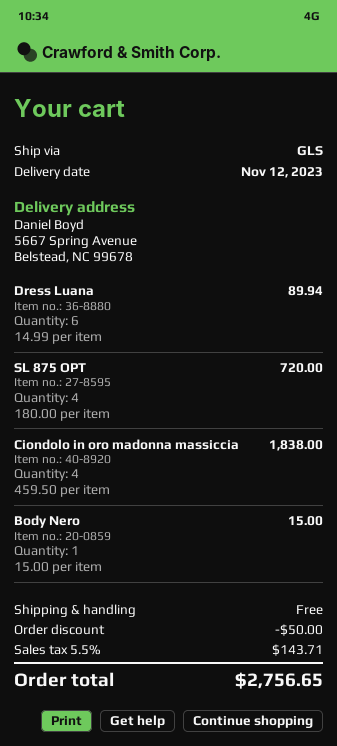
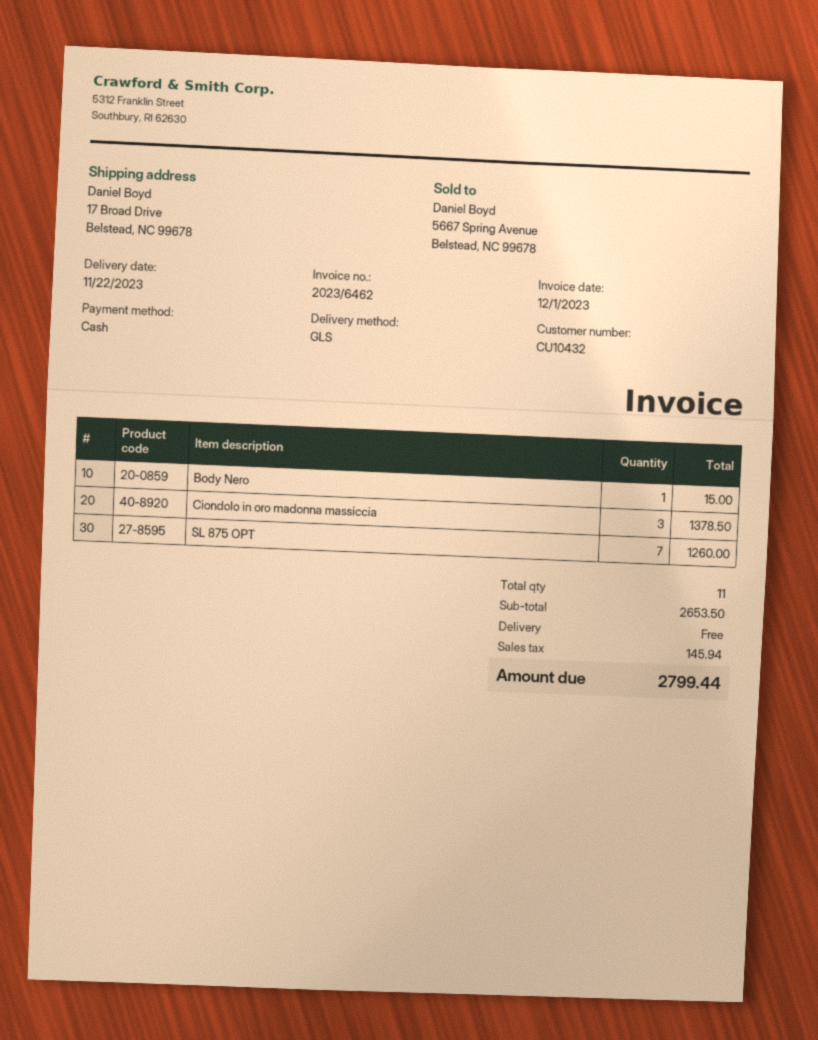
delivery date: 2023-11-12 -> 2023-11-22
ship to: 5667 Spring Avenue, Belstead, NC 99678 -> 17 Broad Drive, Belstead, NC 99678
Dress Luana: 6 for 89.94 -> none
SL 875 OPT: 4 for 720.00 -> 7 for 1260.00
Ciondolo in oro madonna massiccia: 4 for 1838.00 -> 3 for 1378.50
discount: 50.00 -> none
tax: 143.71 -> 145.94
total: 2756.65 -> 2799.44

